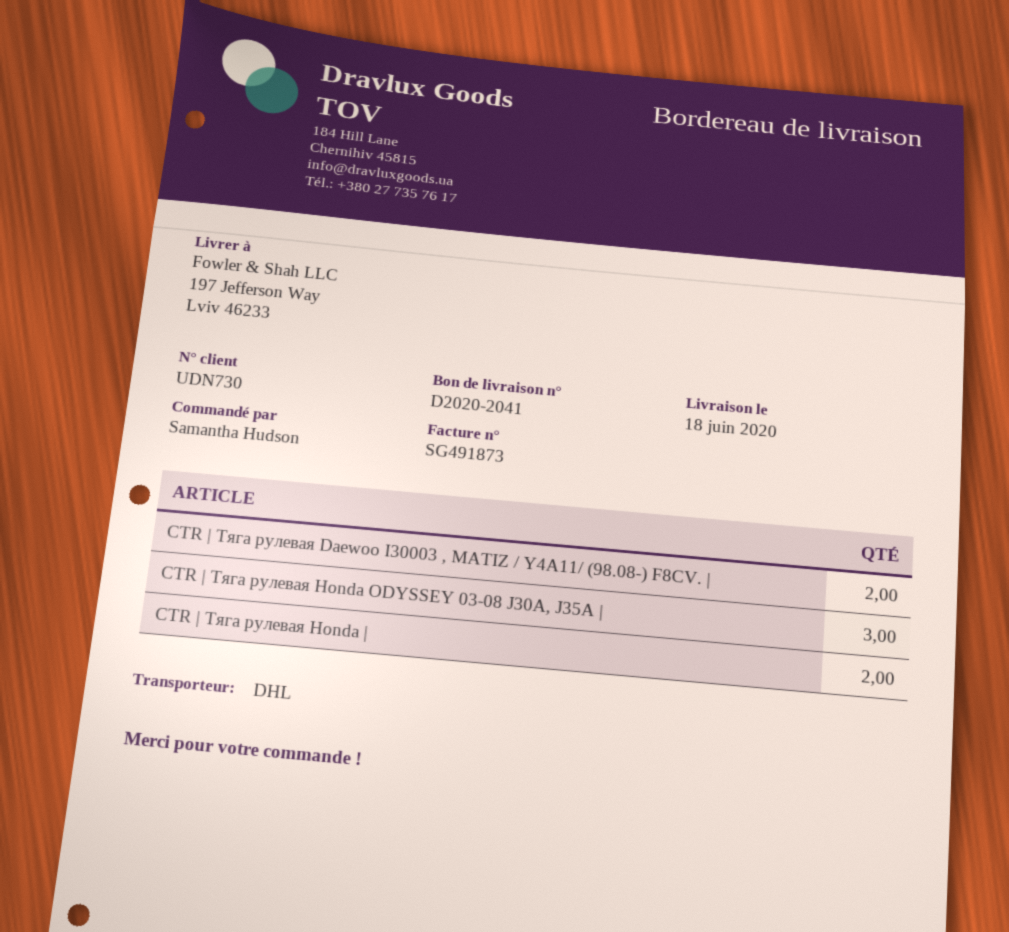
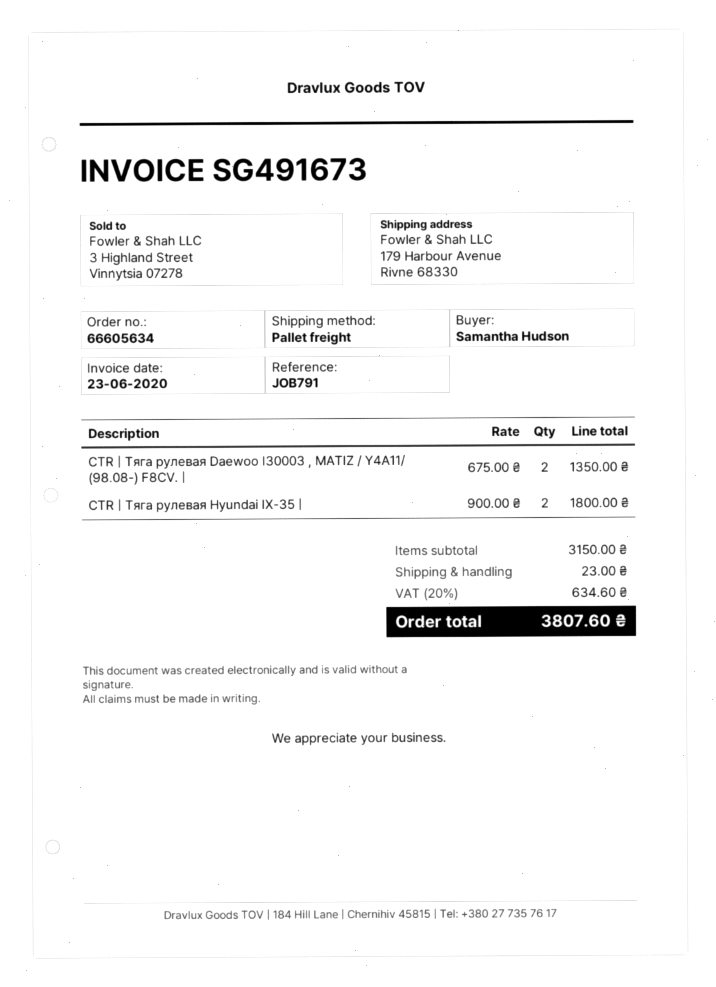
invoice number: SG491873 -> SG491673
shipping method: DHL -> pallet freight
ship to: 197 Jefferson Way, Lviv 46233 -> 179 Harbour Avenue, Rivne 68330
CTR | Тяга рулевая Honda ODYSSEY 03-08 J30A, J35A |: 3 -> none
CTR | Тяга рулевая Honda |: 2 -> none
CTR | Тяга рулевая Hyundai IX-35 |: none -> 2

